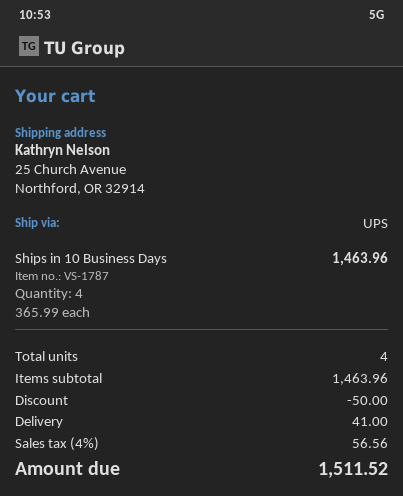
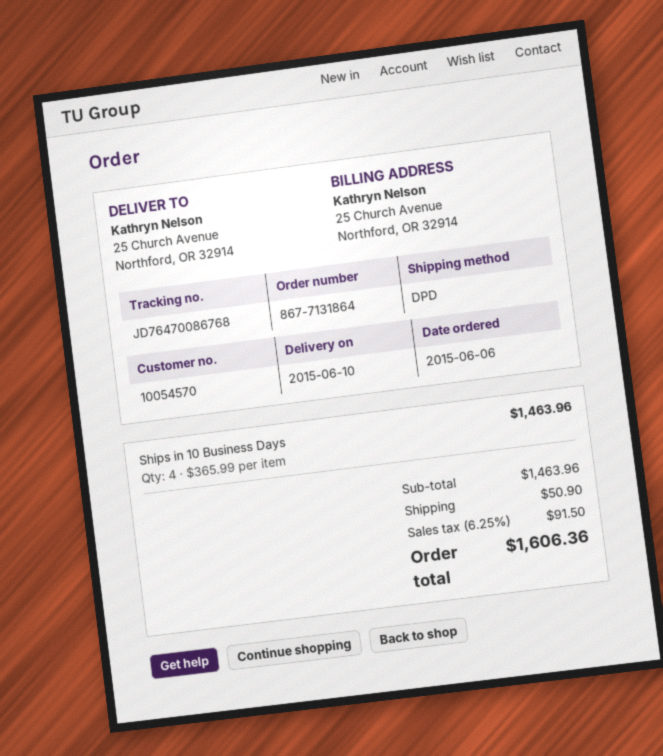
shipping method: UPS -> DPD
discount: 50.00 -> none
shipping: 41.00 -> 50.90
tax: 4% = 56.56 -> 6.25% = 91.50
total: 1511.52 -> 1606.36

